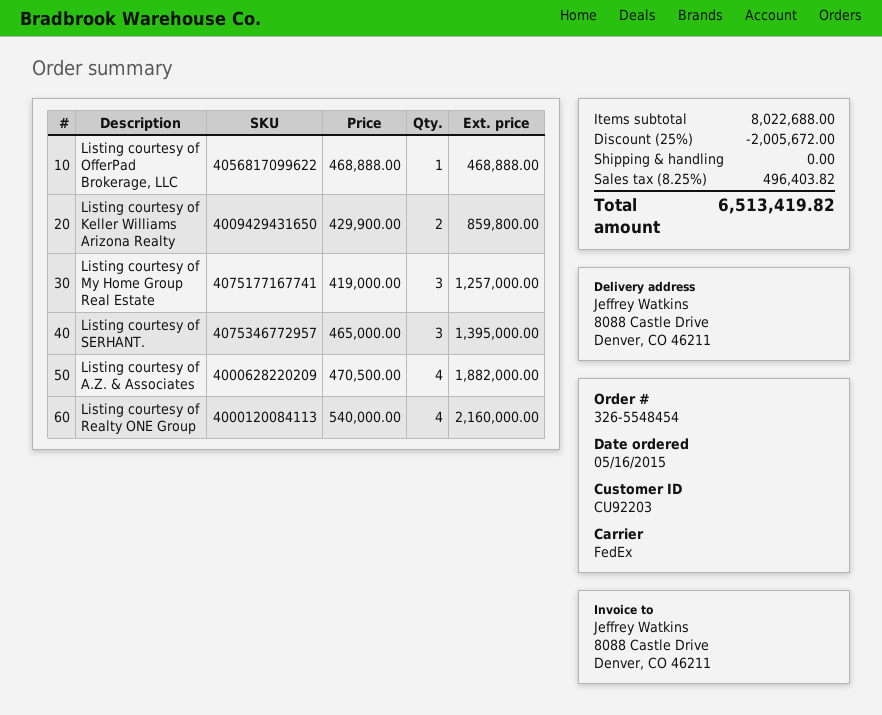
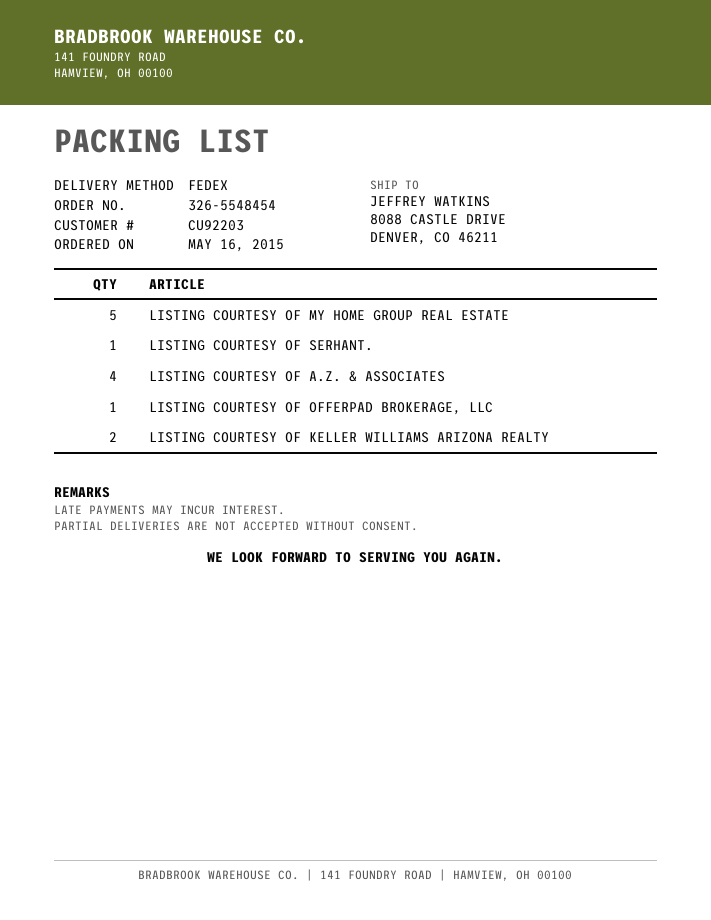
Listing courtesy of My Home Group Real Estate: 3 -> 5
Listing courtesy of SERHANT.: 3 -> 1
Listing courtesy of Realty ONE Group: 4 -> none

